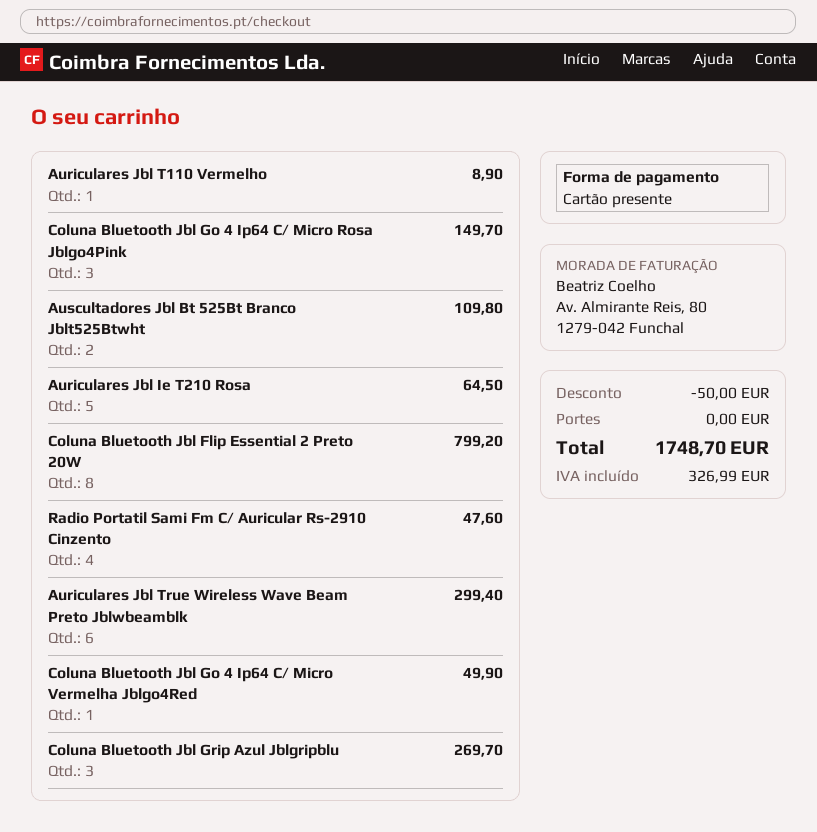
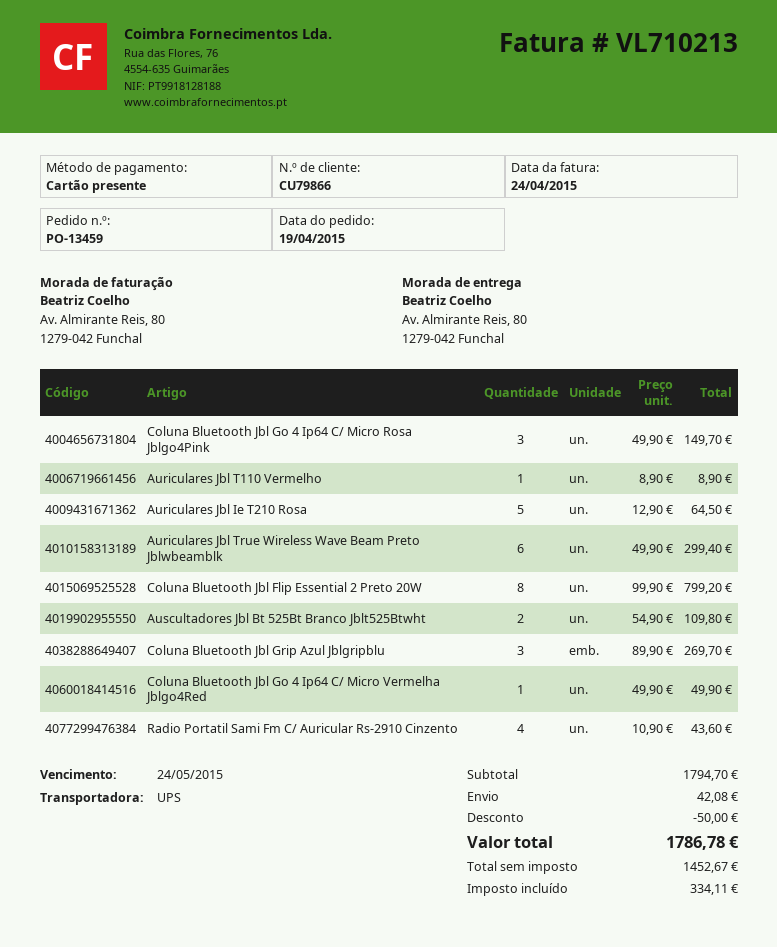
Radio Portatil Sami Fm C/ Auricular Rs-2910 Cinzento: 4 for 47.60 -> 4 for 43.60
shipping: 0.00 -> 42.08
tax: 326.99 -> 334.11
total: 1748.70 -> 1786.78

